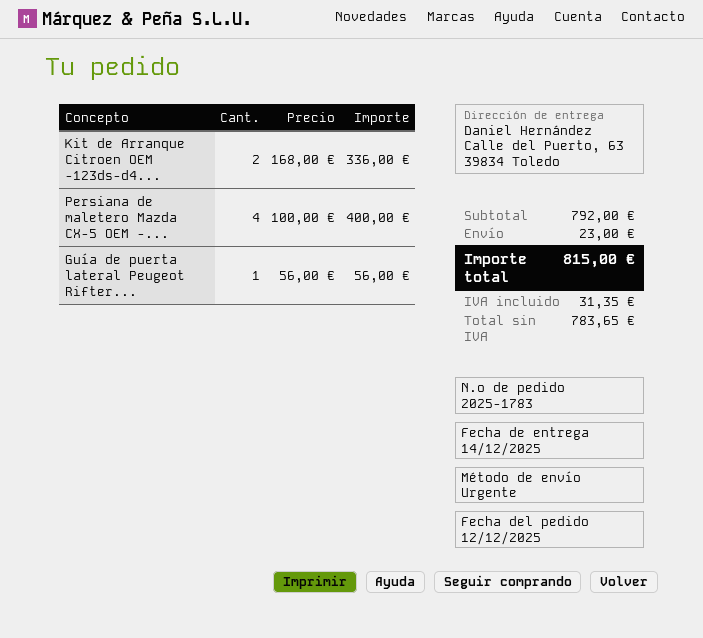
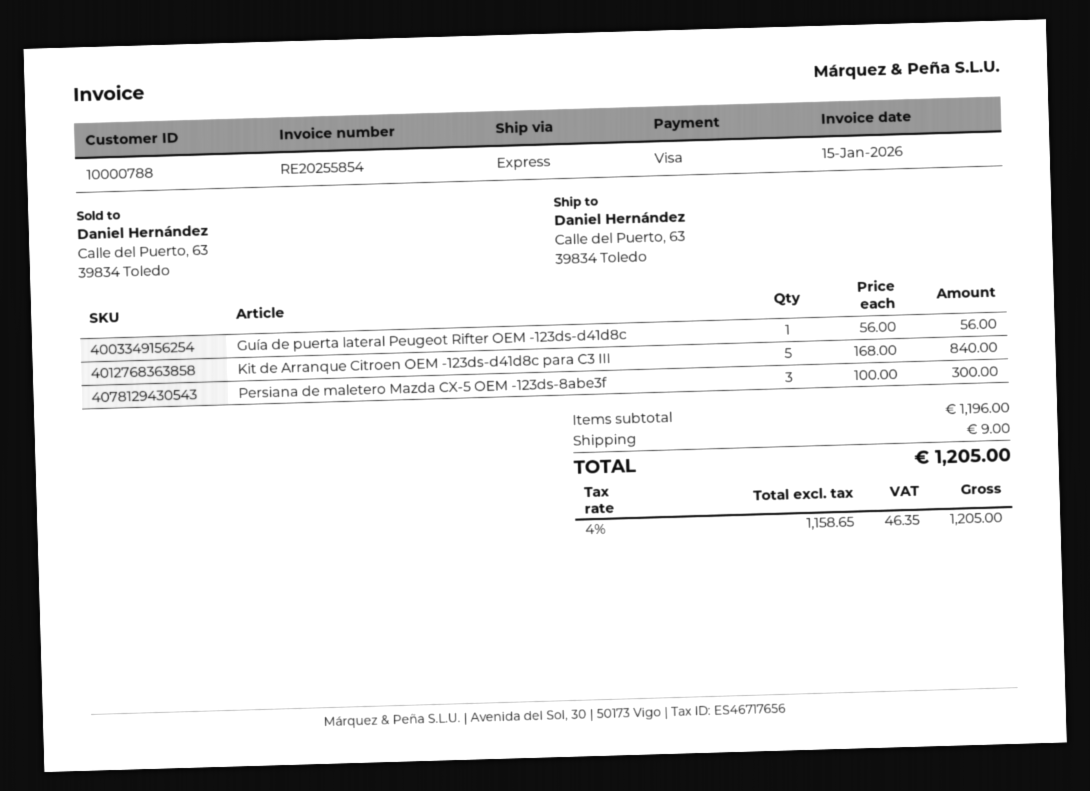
Kit de Arranque Citroen OEM -123ds-d4...: 2 x 168.00 = 336.00 -> 5 x 168.00 = 840.00
Persiana de maletero Mazda CX-5 OEM -...: 4 x 100.00 = 400.00 -> 3 x 100.00 = 300.00
subtotal: 792.00 -> 1196.00
shipping: 23.00 -> 9.00
net: 783.65 -> 1158.65
tax: 31.35 -> 46.35
total: 815.00 -> 1205.00

